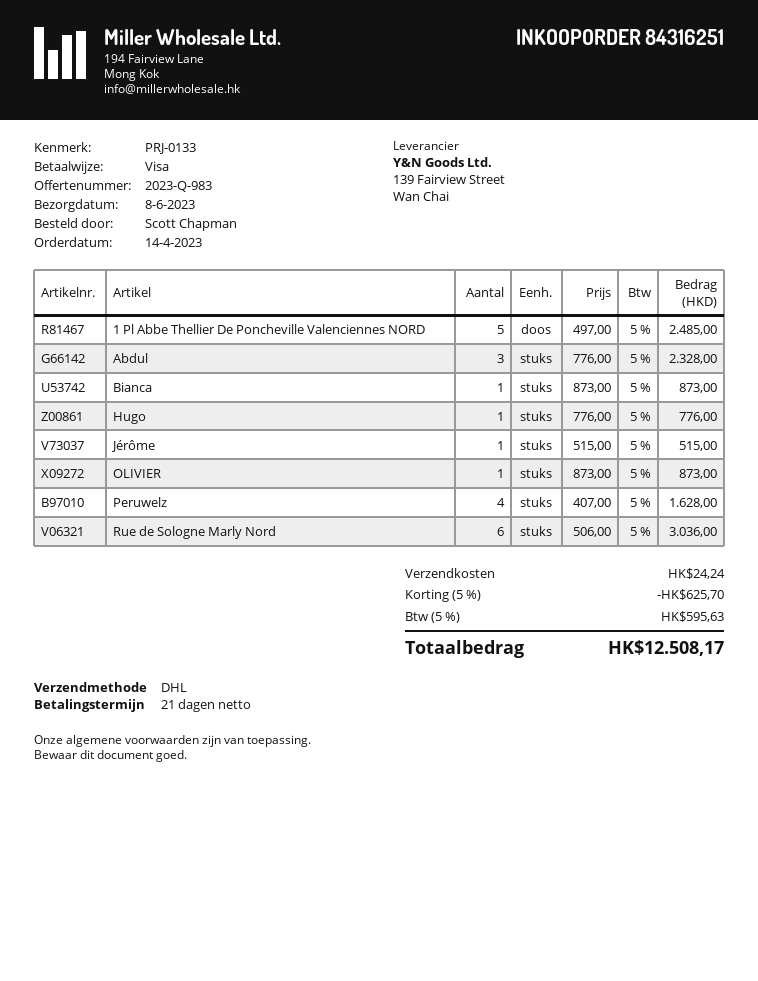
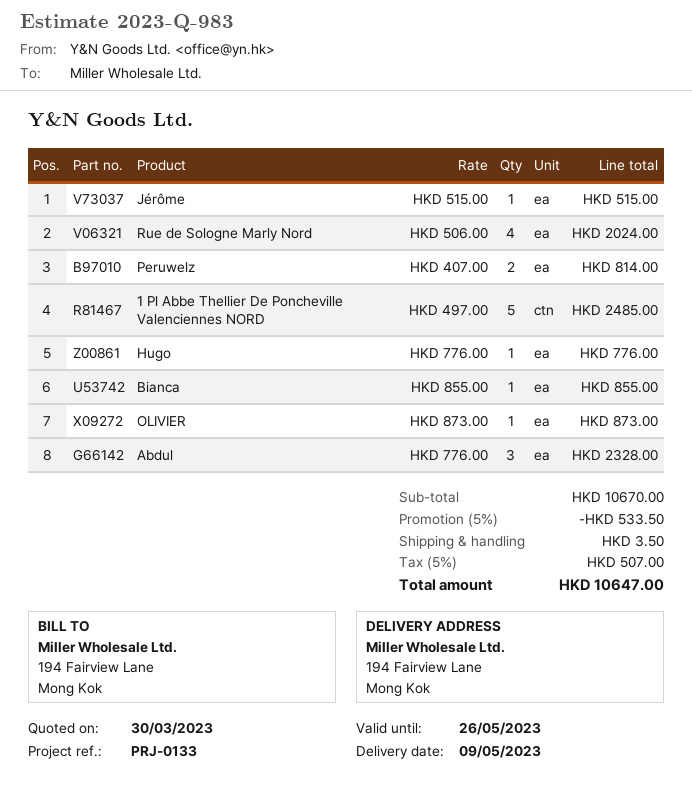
delivery date: 2023-06-08 -> 2023-05-09
Bianca: 1 x 873.00 = 873.00 -> 1 x 855.00 = 855.00
Peruwelz: 4 x 407.00 = 1628.00 -> 2 x 407.00 = 814.00
Rue de Sologne Marly Nord: 6 x 506.00 = 3036.00 -> 4 x 506.00 = 2024.00
discount: 5% = 625.70 -> 5% = 533.50
shipping: 24.24 -> 3.50
tax: 5% = 595.63 -> 5% = 507.00
total: 12508.17 -> 10647.00

